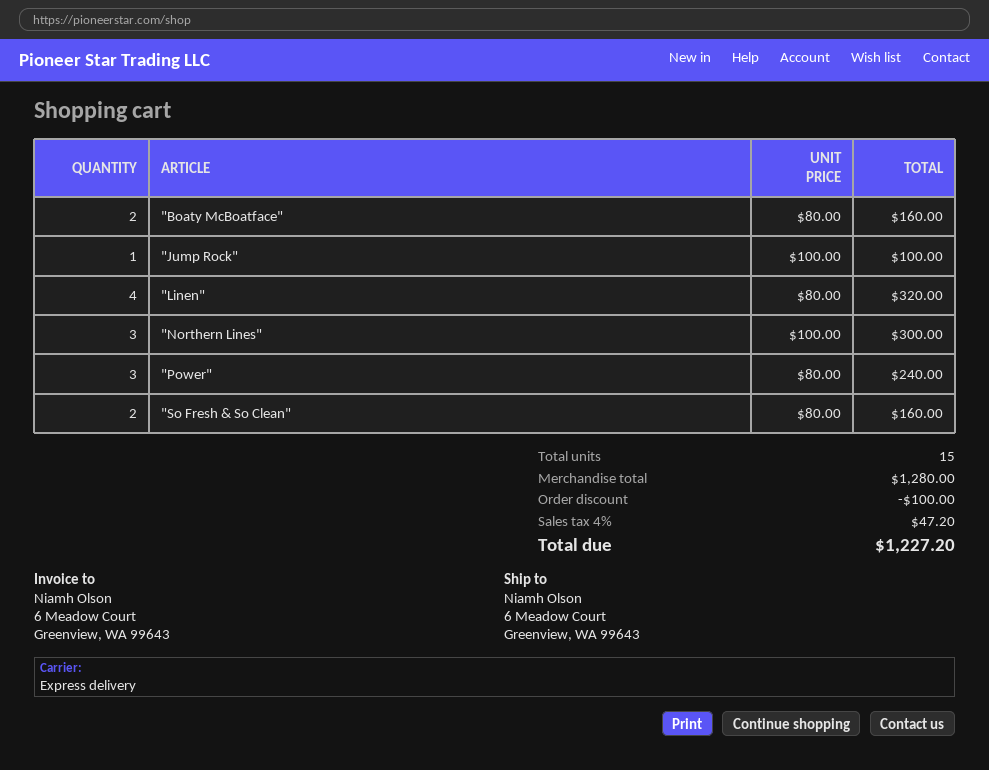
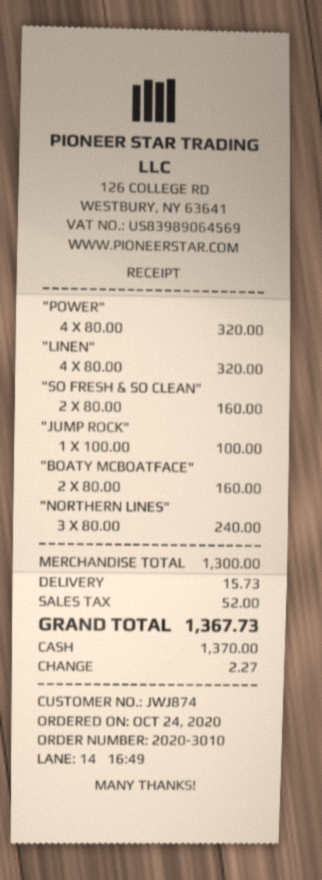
"Northern Lines": 3 x 100.00 = 300.00 -> 3 x 80.00 = 240.00
"Power": 3 x 80.00 = 240.00 -> 4 x 80.00 = 320.00
subtotal: 1280.00 -> 1300.00
discount: 100.00 -> none
shipping: none -> 15.73
tax: 47.20 -> 52.00
total: 1227.20 -> 1367.73

